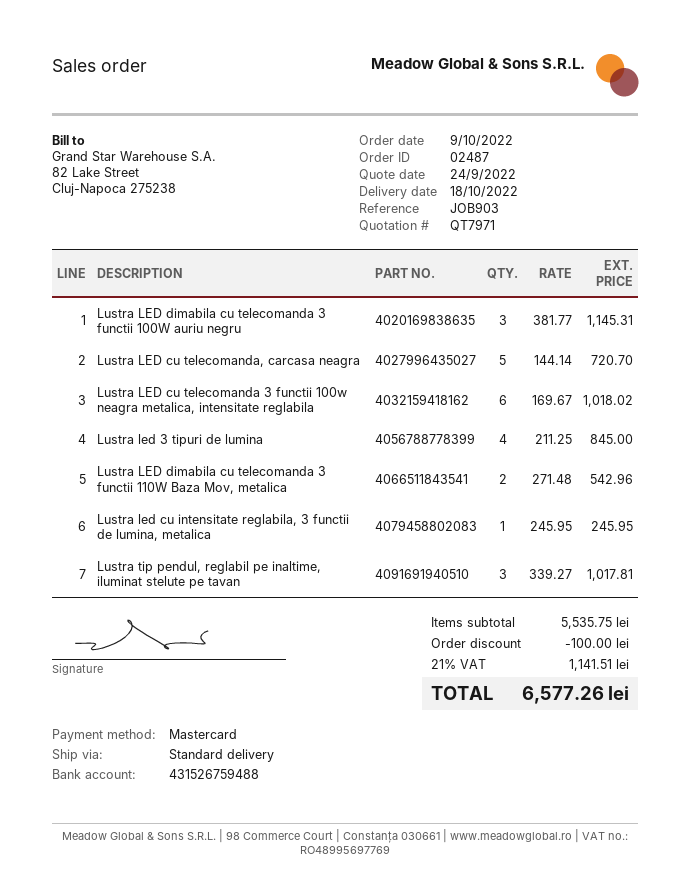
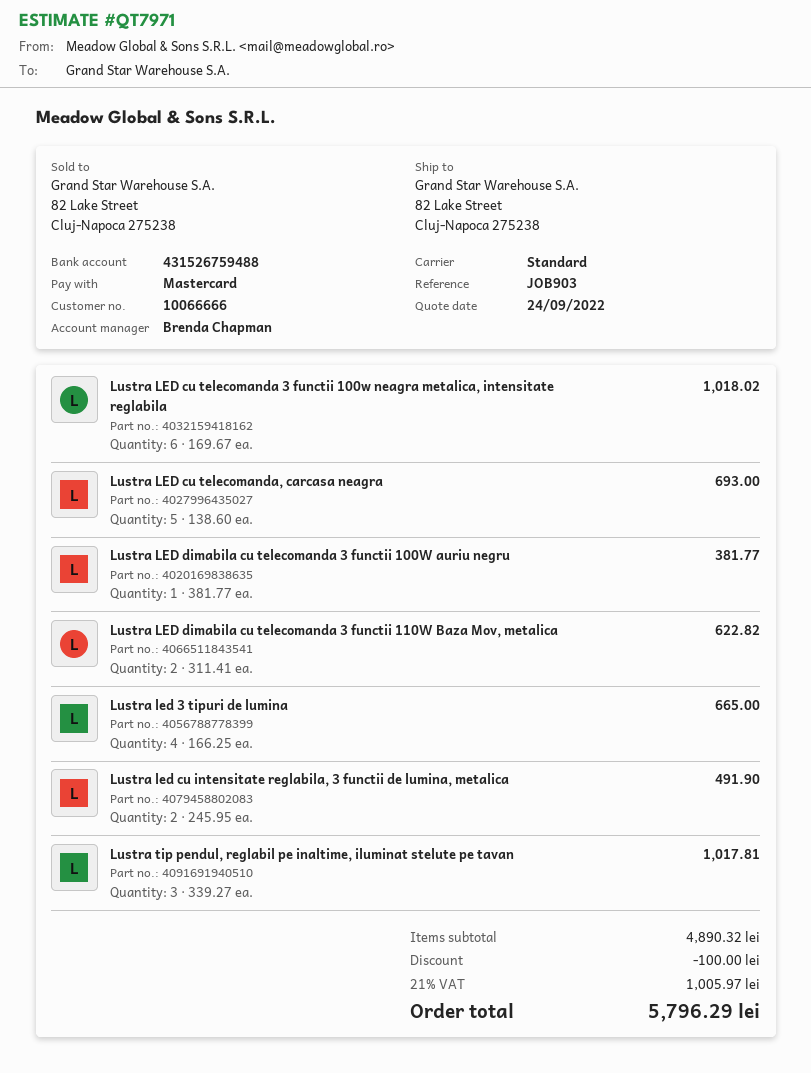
Lustra LED dimabila cu telecomanda 3 functii 100W auriu negru: 3 x 381.77 = 1145.31 -> 1 x 381.77 = 381.77
Lustra LED cu telecomanda, carcasa neagra: 5 x 144.14 = 720.70 -> 5 x 138.60 = 693.00
Lustra led 3 tipuri de lumina: 4 x 211.25 = 845.00 -> 4 x 166.25 = 665.00
Lustra LED dimabila cu telecomanda 3 functii 110W Baza Mov, metalica: 2 x 271.48 = 542.96 -> 2 x 311.41 = 622.82
Lustra led cu intensitate reglabila, 3 functii de lumina, metalica: 1 x 245.95 = 245.95 -> 2 x 245.95 = 491.90
subtotal: 5535.75 -> 4890.32
tax: 21% = 1141.51 -> 21% = 1005.97
total: 6577.26 -> 5796.29

